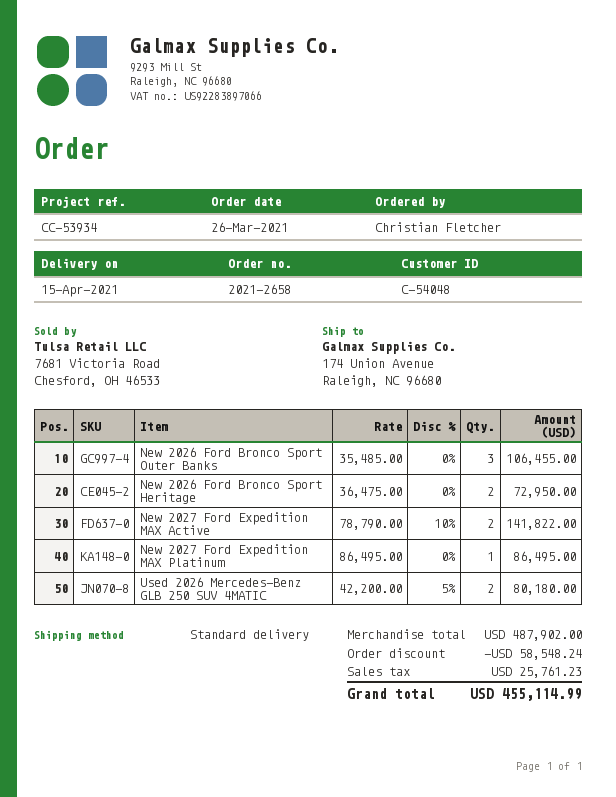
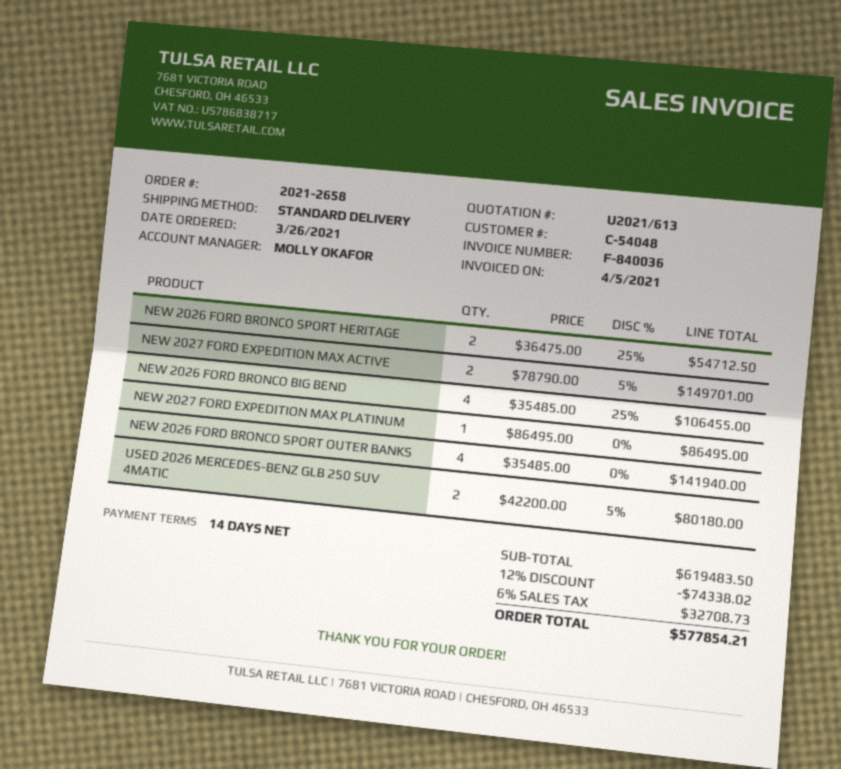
New 2026 Ford Bronco Sport Outer Banks: 3 x 35485.00 = 106455.00 -> 4 x 35485.00 = 141940.00
New 2026 Ford Bronco Sport Heritage: 2 x 36475.00 = 72950.00 -> 2 x 36475.00 - 25% = 54712.50
New 2027 Ford Expedition MAX Active: 2 x 78790.00 - 10% = 141822.00 -> 2 x 78790.00 - 5% = 149701.00
NEW 2026 FORD BRONCO BIG BEND: none -> 4 x 35485.00 - 25% = 106455.00
subtotal: 487902.00 -> 619483.50
discount: 58548.24 -> 74338.02
tax: 25761.23 -> 32708.73
total: 455114.99 -> 577854.21

